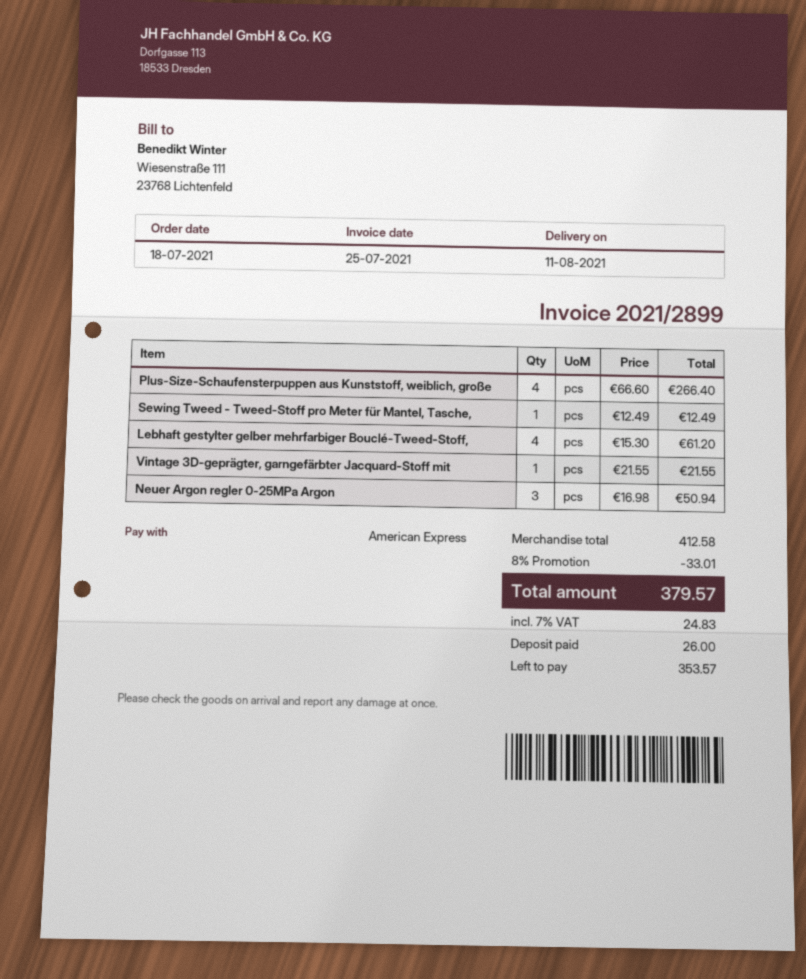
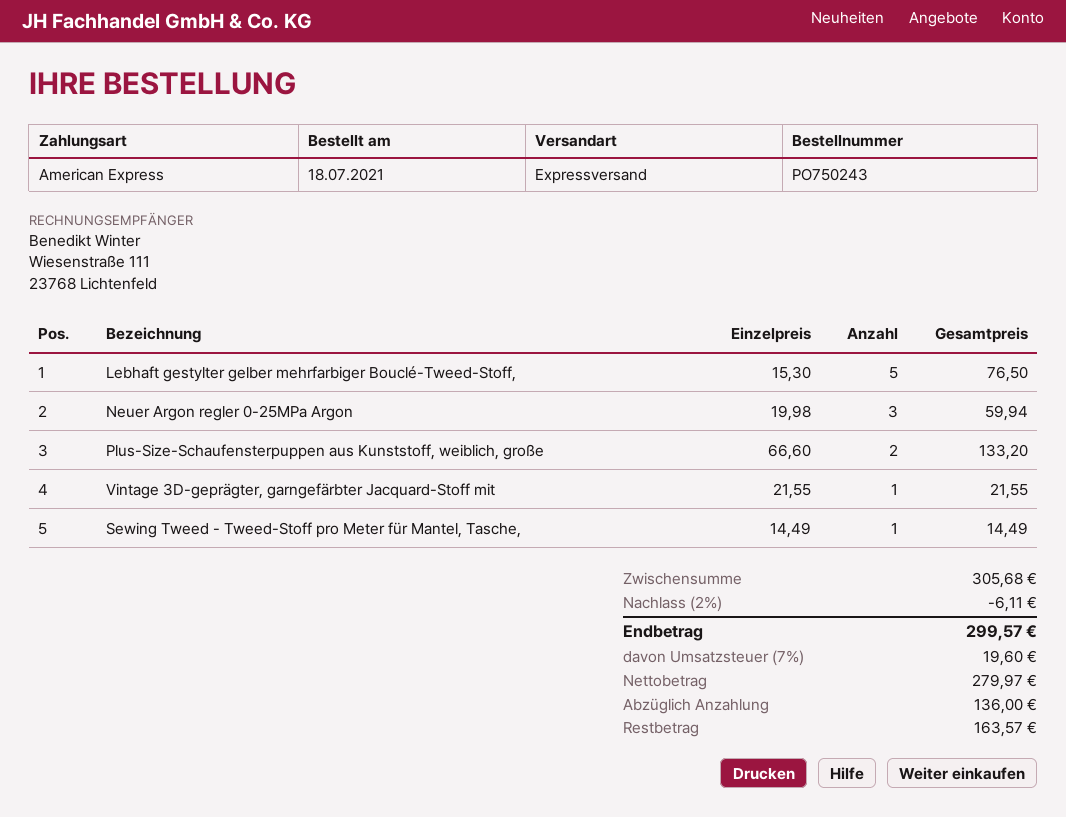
Plus-Size-Schaufensterpuppen aus Kunststoff, weiblich, große: 4 x 66.60 = 266.40 -> 2 x 66.60 = 133.20
Sewing Tweed - Tweed-Stoff pro Meter für Mantel, Tasche,: 1 x 12.49 = 12.49 -> 1 x 14.49 = 14.49
Lebhaft gestylter gelber mehrfarbiger Bouclé-Tweed-Stoff,: 4 x 15.30 = 61.20 -> 5 x 15.30 = 76.50
Neuer Argon regler 0-25MPa Argon: 3 x 16.98 = 50.94 -> 3 x 19.98 = 59.94
subtotal: 412.58 -> 305.68
discount: 8% = 33.01 -> 2% = 6.11
tax: 7% = 24.83 -> 7% = 19.60
total: 379.57 -> 299.57
deposit: 26.00 -> 136.00
balance: 353.57 -> 163.57

